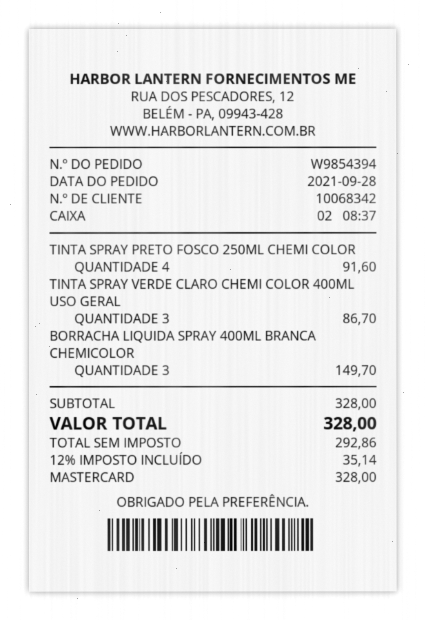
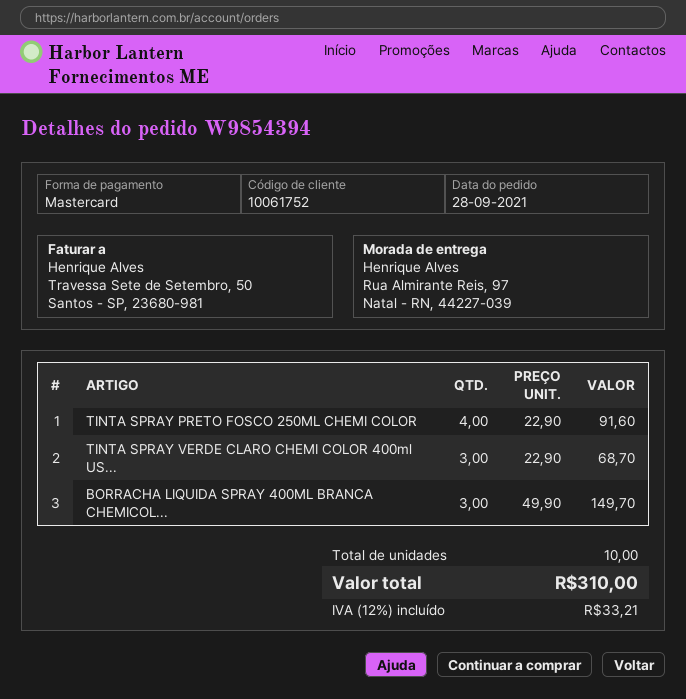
customer number: 10068342 -> 10061752
TINTA SPRAY VERDE CLARO CHEMI COLOR 400ML USO GERAL: 3 for 86.70 -> 3 for 68.70
tax: 12% = 35.14 -> 12% = 33.21
total: 328.00 -> 310.00

